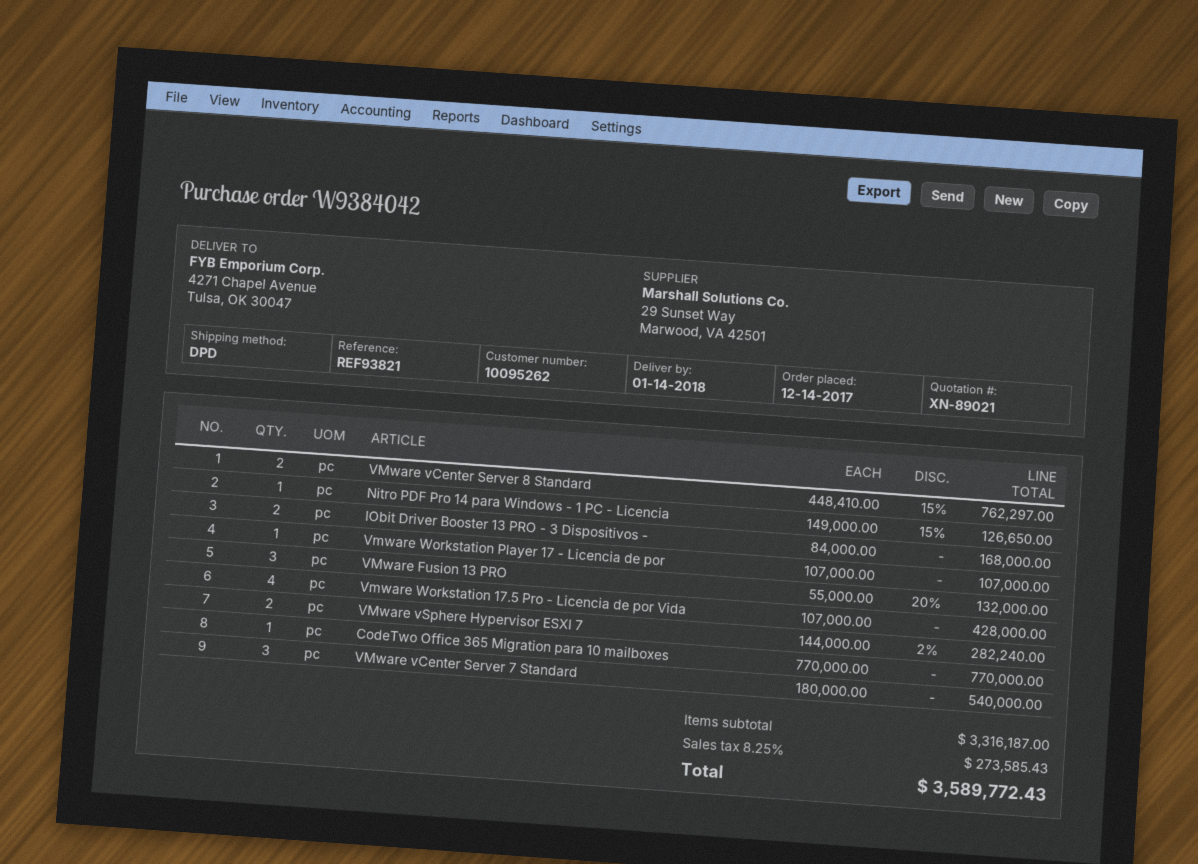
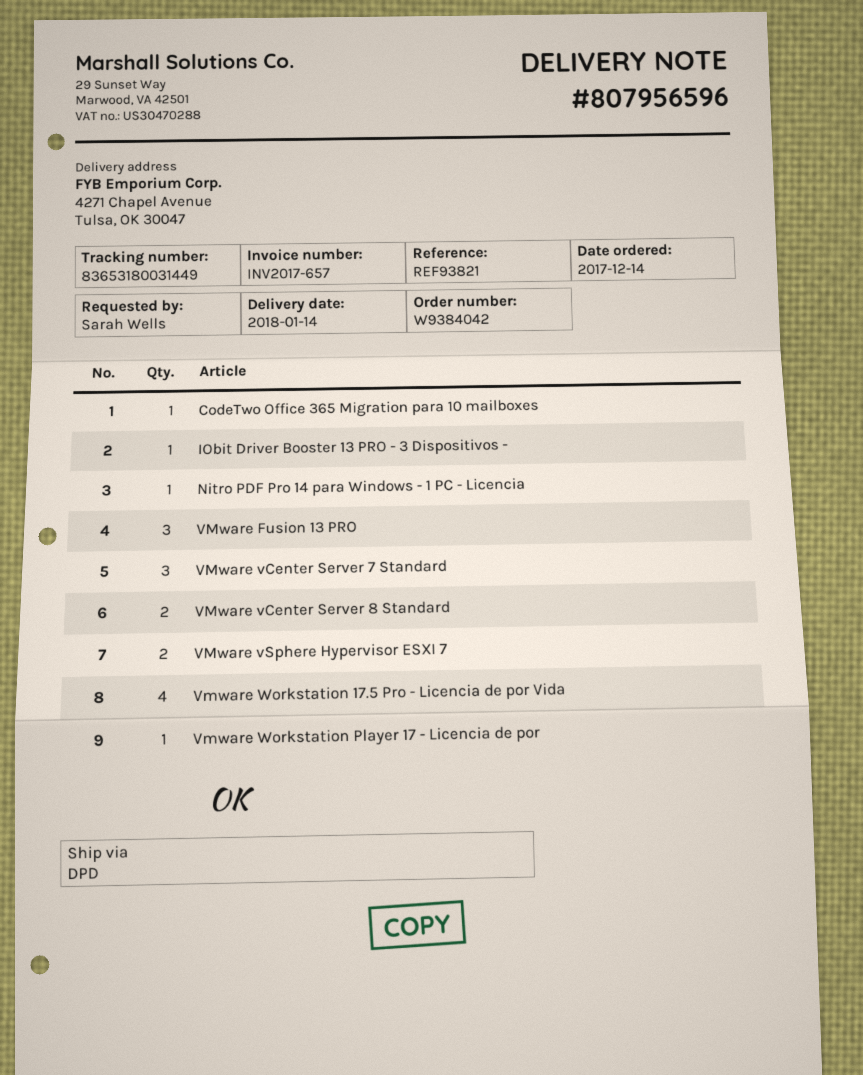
IObit Driver Booster 13 PRO - 3 Dispositivos -: 2 -> 1

